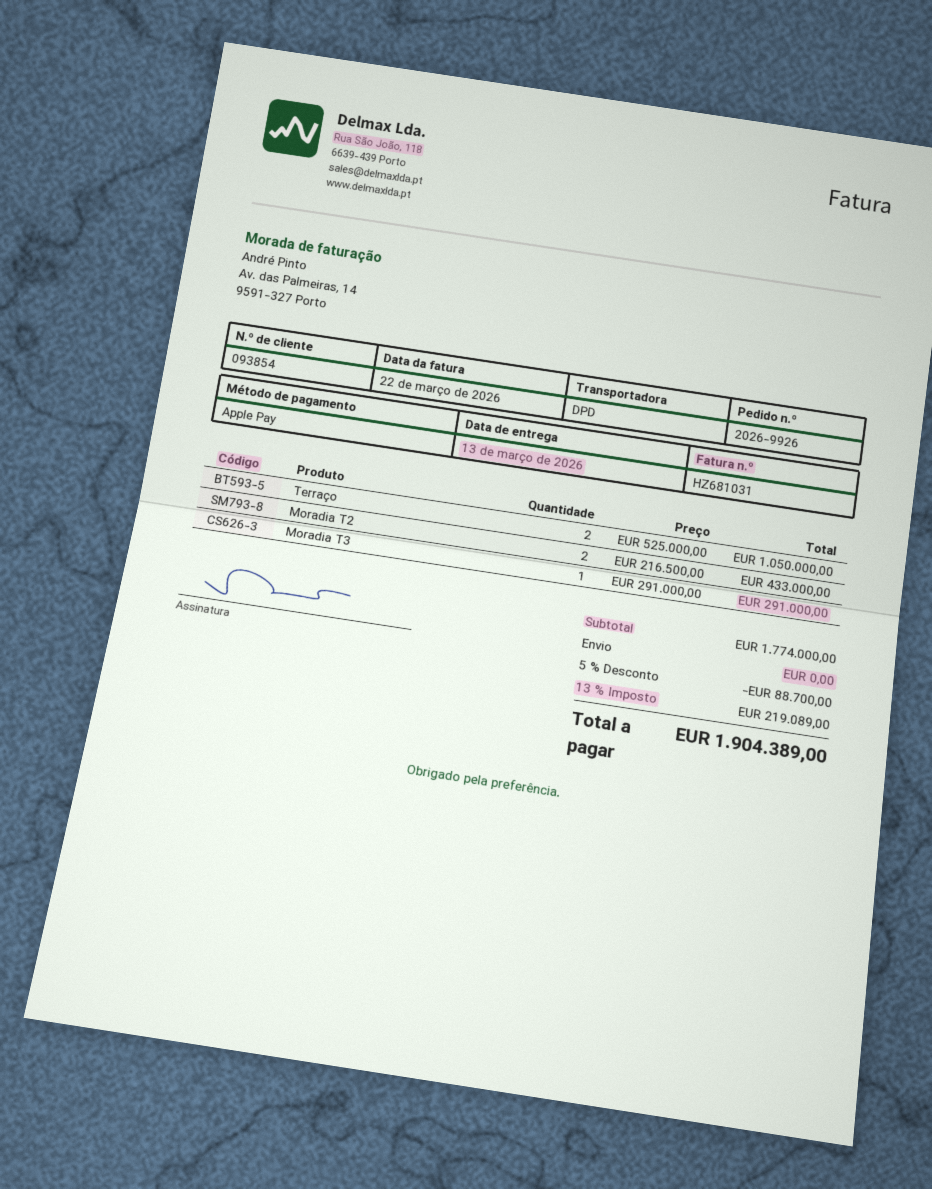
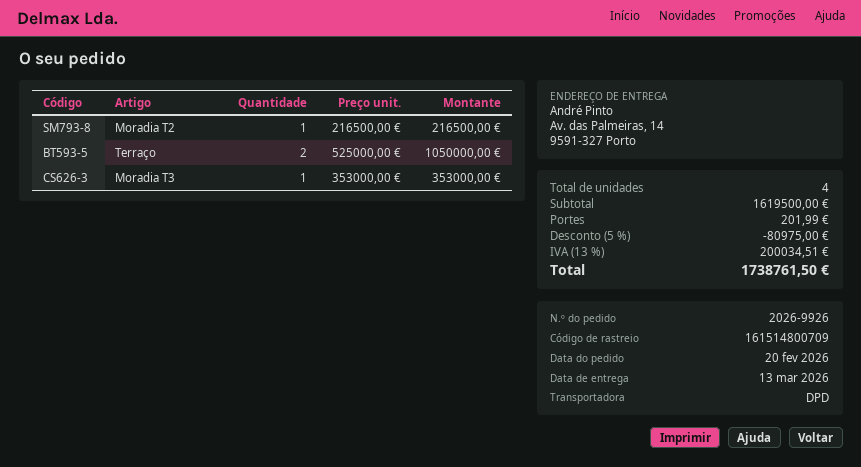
Moradia T2: 2 x 216500.00 = 433000.00 -> 1 x 216500.00 = 216500.00
Moradia T3: 1 x 291000.00 = 291000.00 -> 1 x 353000.00 = 353000.00
subtotal: 1774000.00 -> 1619500.00
discount: 5% = 88700.00 -> 5% = 80975.00
shipping: 0.00 -> 201.99
tax: 13% = 219089.00 -> 13% = 200034.51
total: 1904389.00 -> 1738761.50

